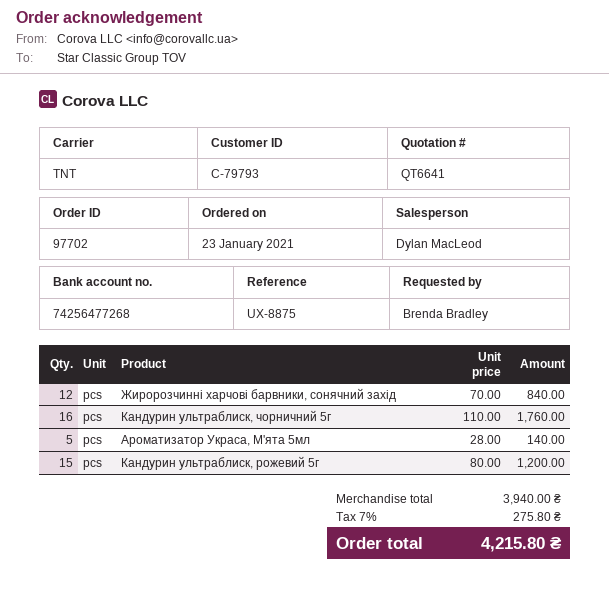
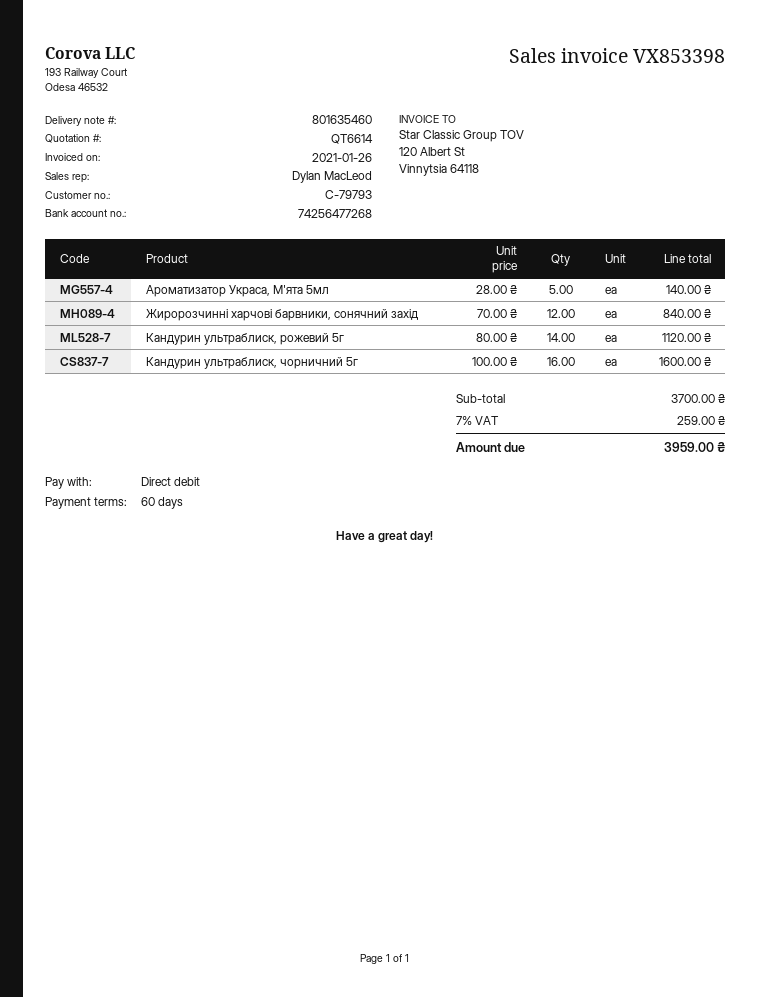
quote number: QT6641 -> QT6614
Кандурин ультраблиск, чорничний 5г: 16 x 110.00 = 1760.00 -> 16 x 100.00 = 1600.00
Кандурин ультраблиск, рожевий 5г: 15 x 80.00 = 1200.00 -> 14 x 80.00 = 1120.00
subtotal: 3940.00 -> 3700.00
tax: 7% = 275.80 -> 7% = 259.00
total: 4215.80 -> 3959.00

